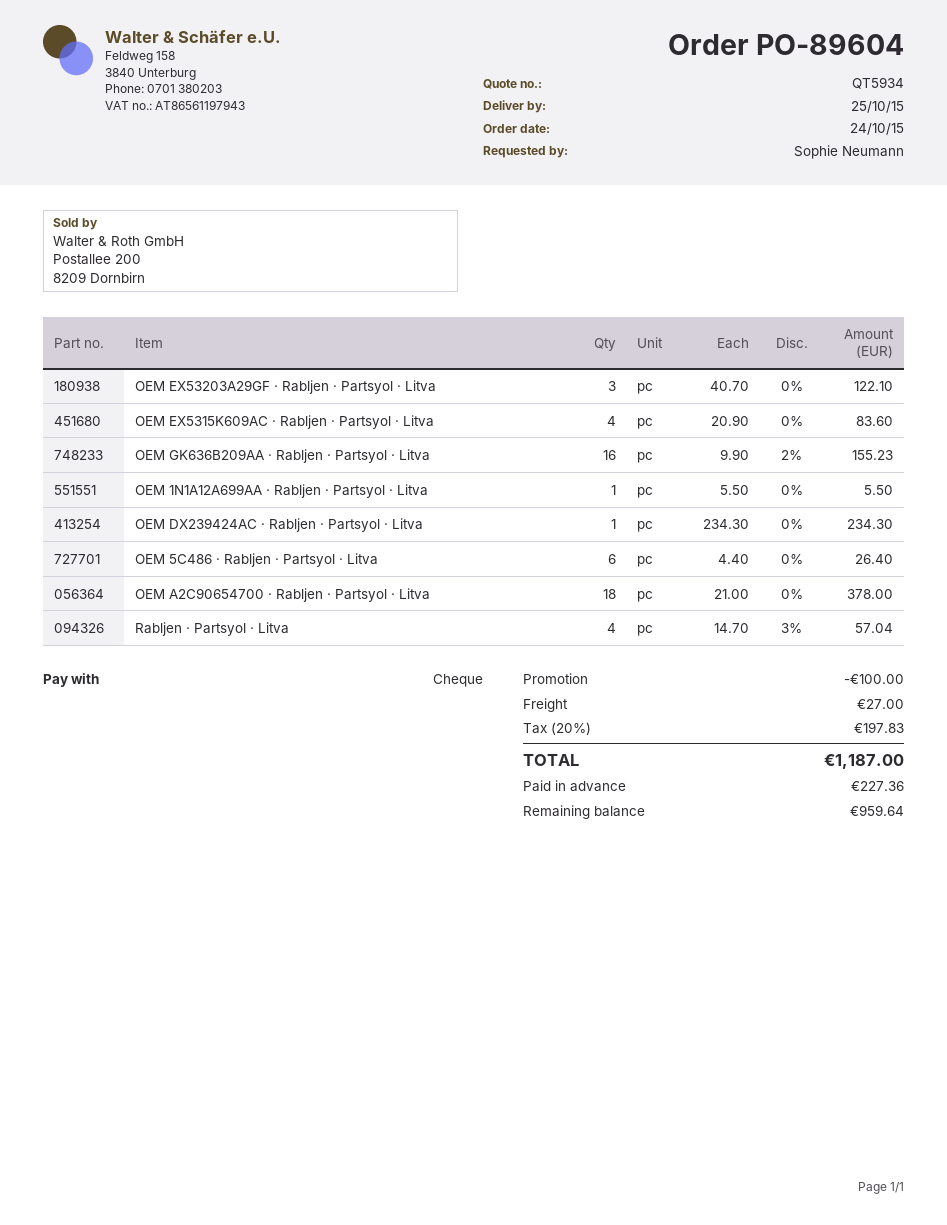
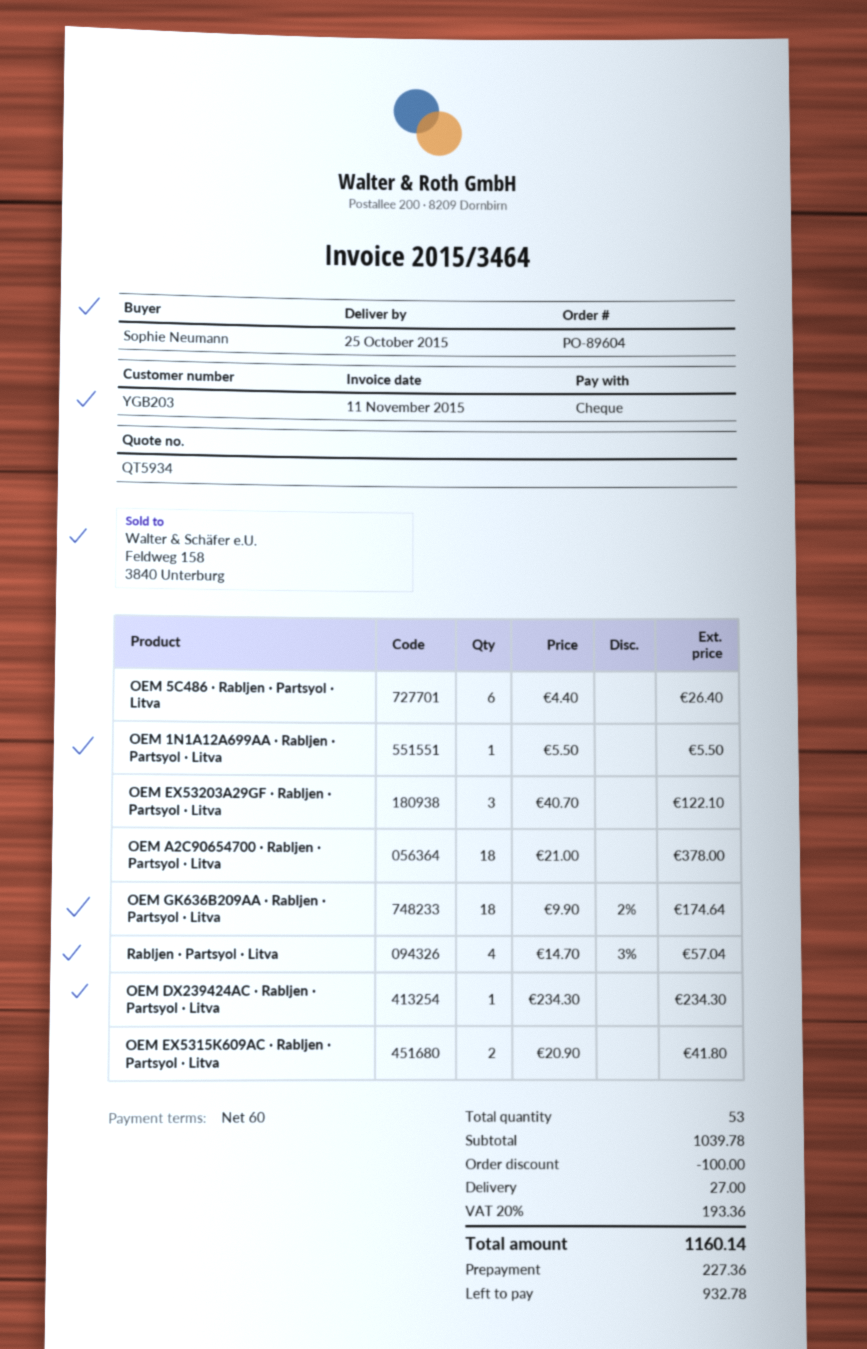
OEM EX5315K609AC · Rabljen · Partsyol · Litva: 4 x 20.90 = 83.60 -> 2 x 20.90 = 41.80
OEM GK636B209AA · Rabljen · Partsyol · Litva: 16 x 9.90 - 2% = 155.23 -> 18 x 9.90 - 2% = 174.64
tax: 20% = 197.83 -> 20% = 193.36
total: 1187.00 -> 1160.14
balance: 959.64 -> 932.78

